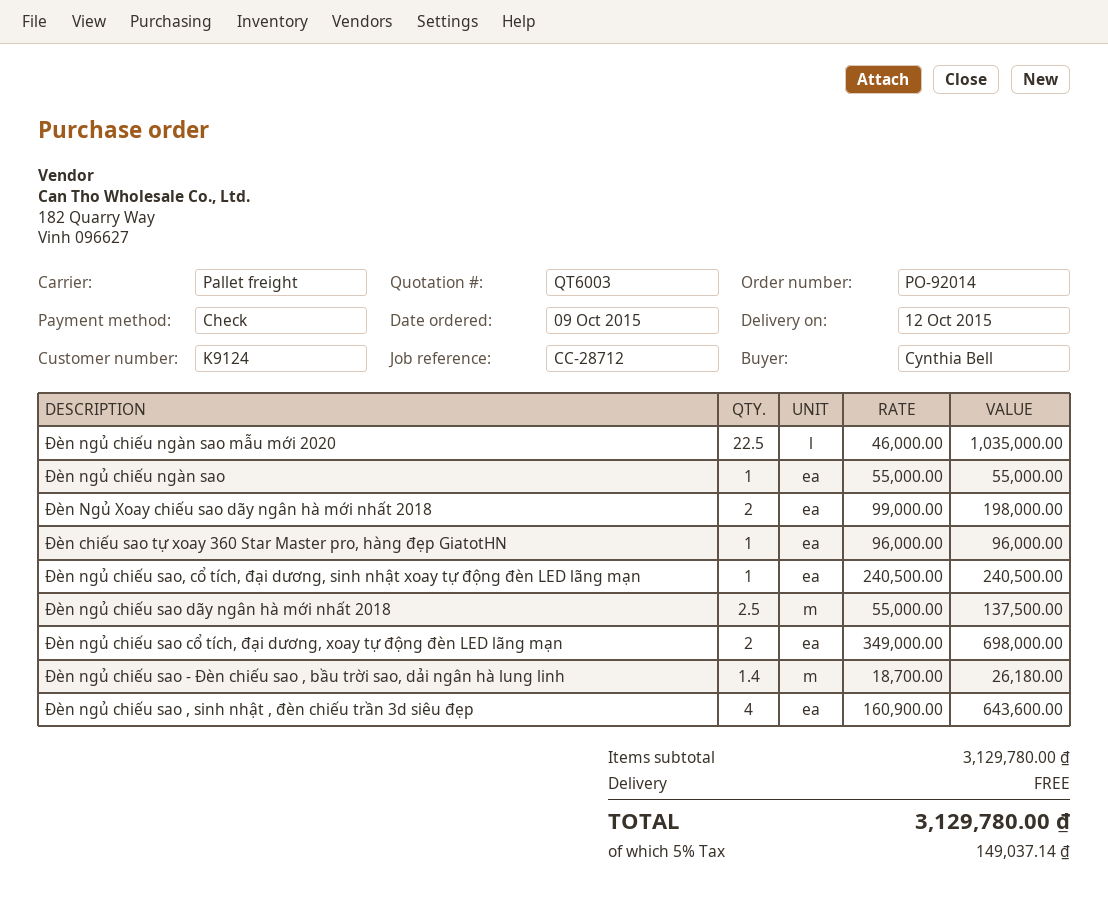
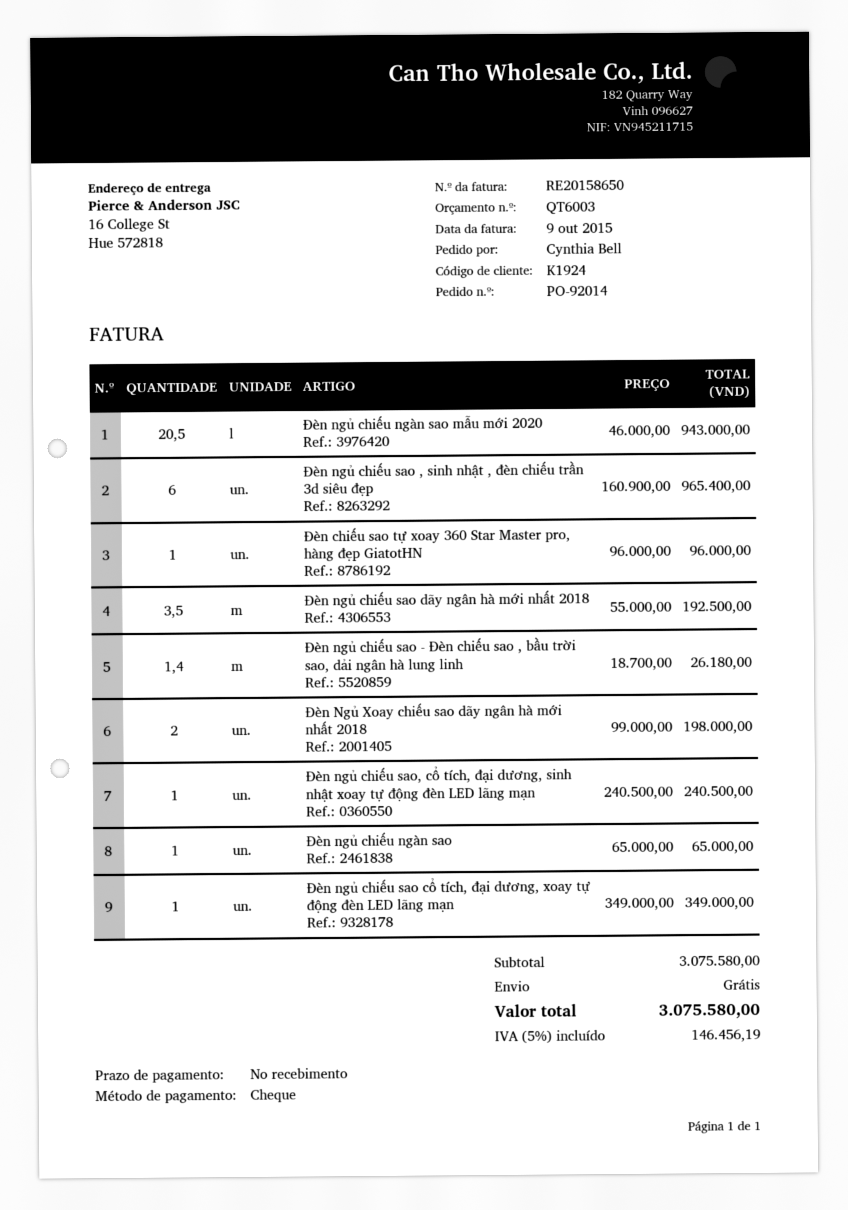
customer number: K9124 -> K1924
Đèn ngủ chiếu ngàn sao mẫu mới 2020: 22.5 x 46000.00 = 1035000.00 -> 20.5 x 46000.00 = 943000.00
Đèn ngủ chiếu ngàn sao: 1 x 55000.00 = 55000.00 -> 1 x 65000.00 = 65000.00
Đèn ngủ chiếu sao dãy ngân hà mới nhất 2018: 2.5 x 55000.00 = 137500.00 -> 3.5 x 55000.00 = 192500.00
Đèn ngủ chiếu sao cổ tích, đại dương, xoay tự động đèn LED lãng mạn: 2 x 349000.00 = 698000.00 -> 1 x 349000.00 = 349000.00
Đèn ngủ chiếu sao , sinh nhật , đèn chiếu trần 3d siêu đẹp: 4 x 160900.00 = 643600.00 -> 6 x 160900.00 = 965400.00
subtotal: 3129780.00 -> 3075580.00
tax: 5% = 149037.14 -> 5% = 146456.19
total: 3129780.00 -> 3075580.00

